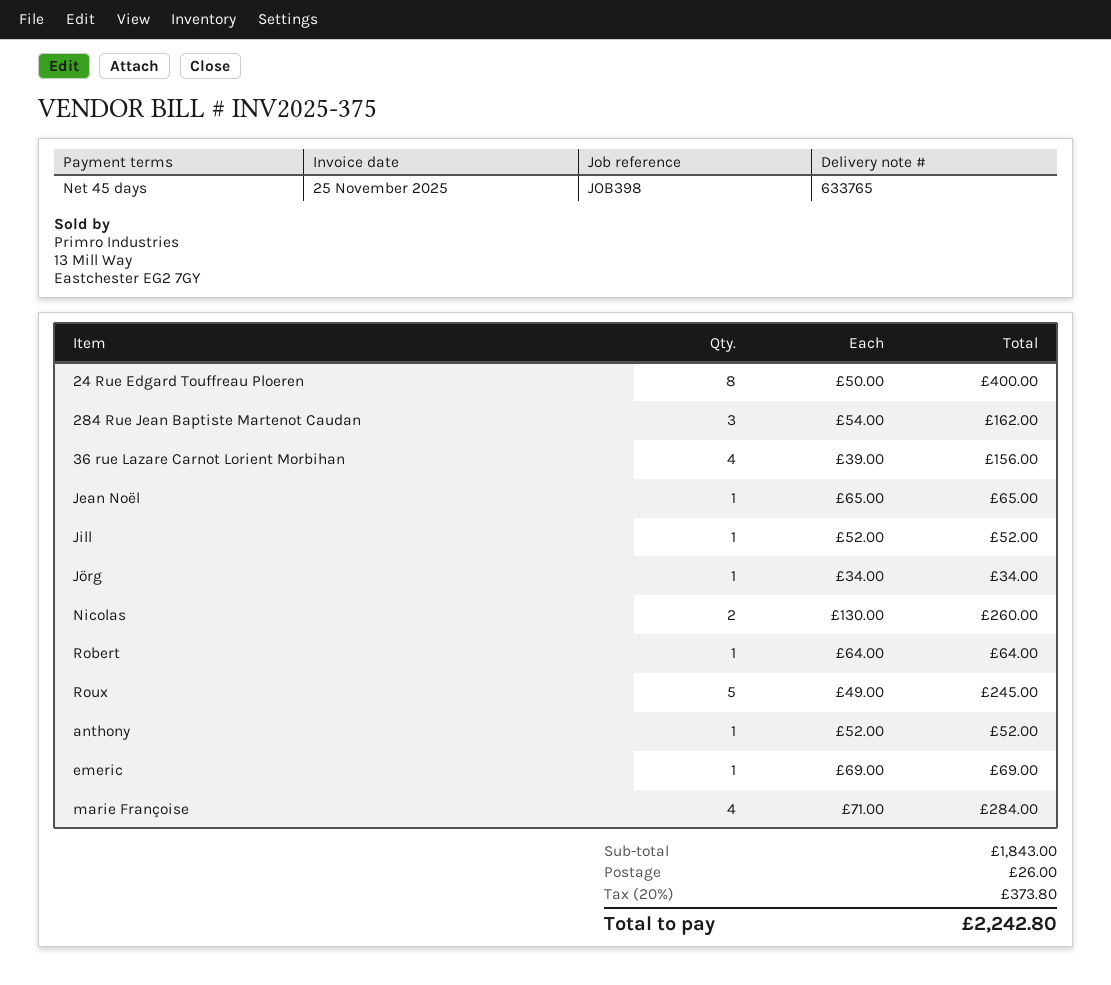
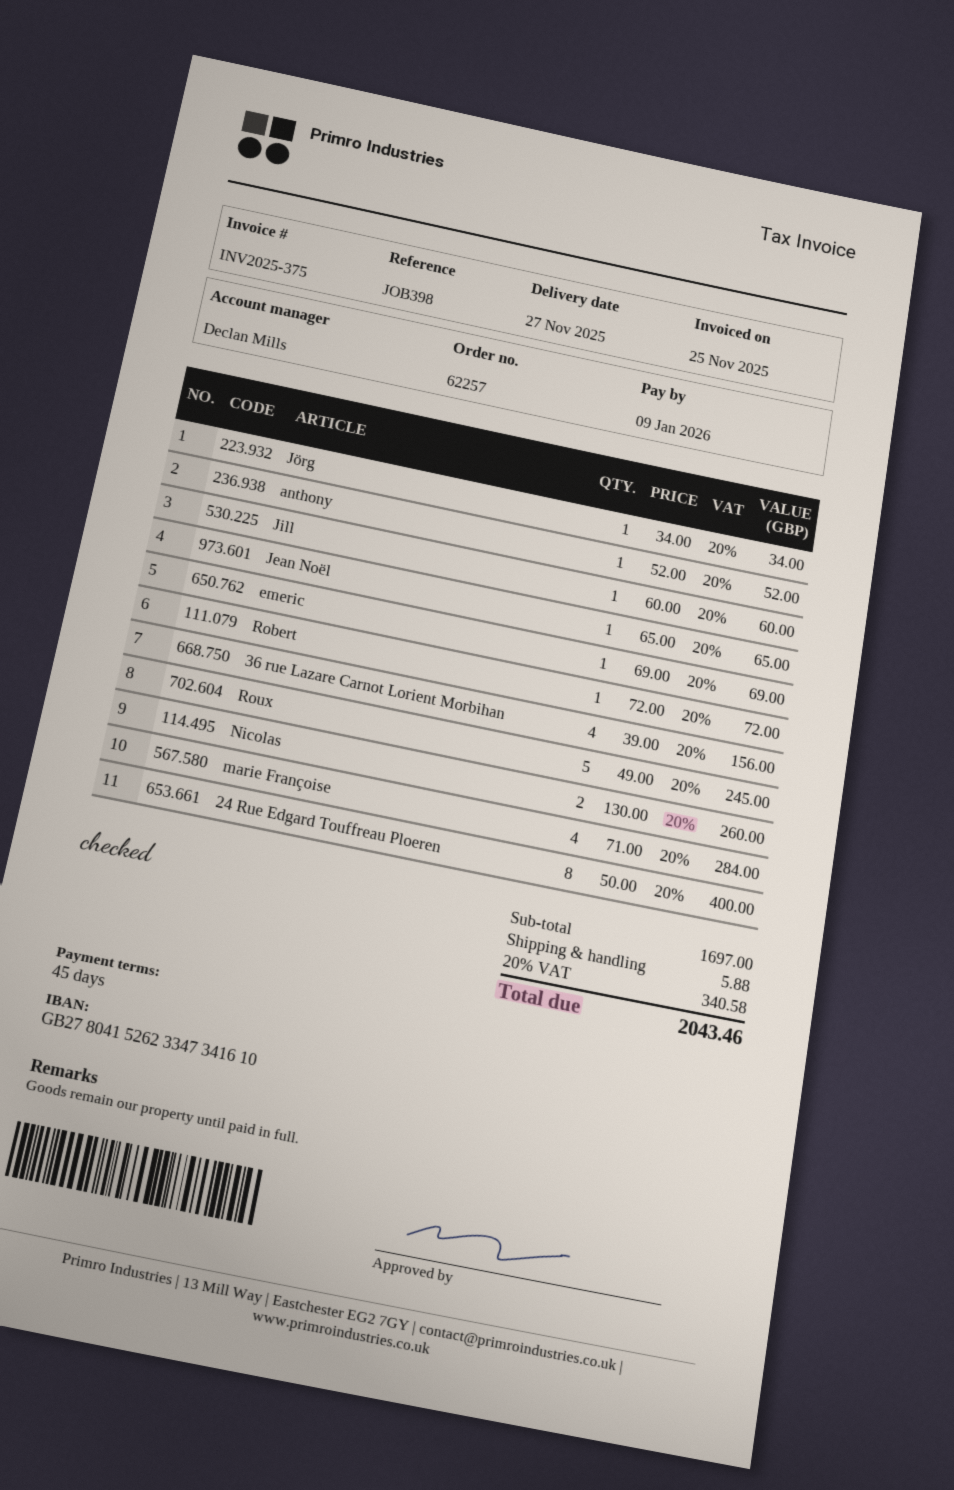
284 Rue Jean Baptiste Martenot Caudan: 3 x 54.00 = 162.00 -> none
Jill: 1 x 52.00 = 52.00 -> 1 x 60.00 = 60.00
Robert: 1 x 64.00 = 64.00 -> 1 x 72.00 = 72.00
subtotal: 1843.00 -> 1697.00
shipping: 26.00 -> 5.88
tax: 20% = 373.80 -> 20% = 340.58
total: 2242.80 -> 2043.46

